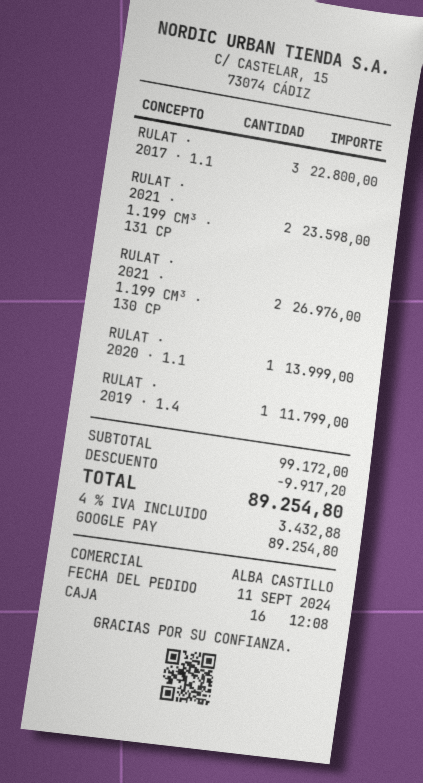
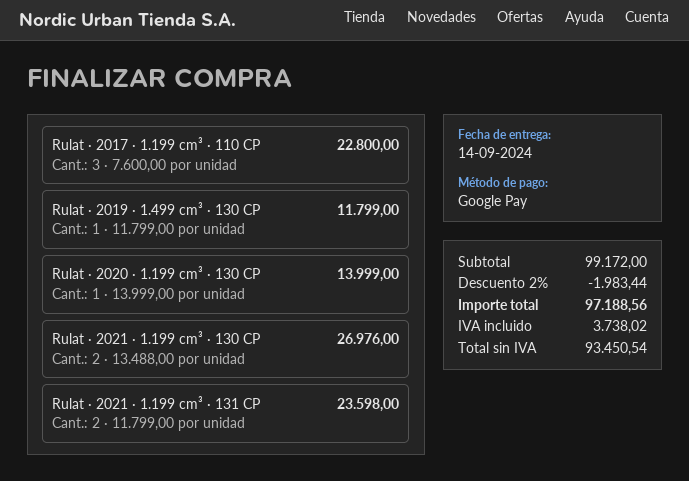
discount: 9917.20 -> 1983.44
tax: 3432.88 -> 3738.02
total: 89254.80 -> 97188.56

